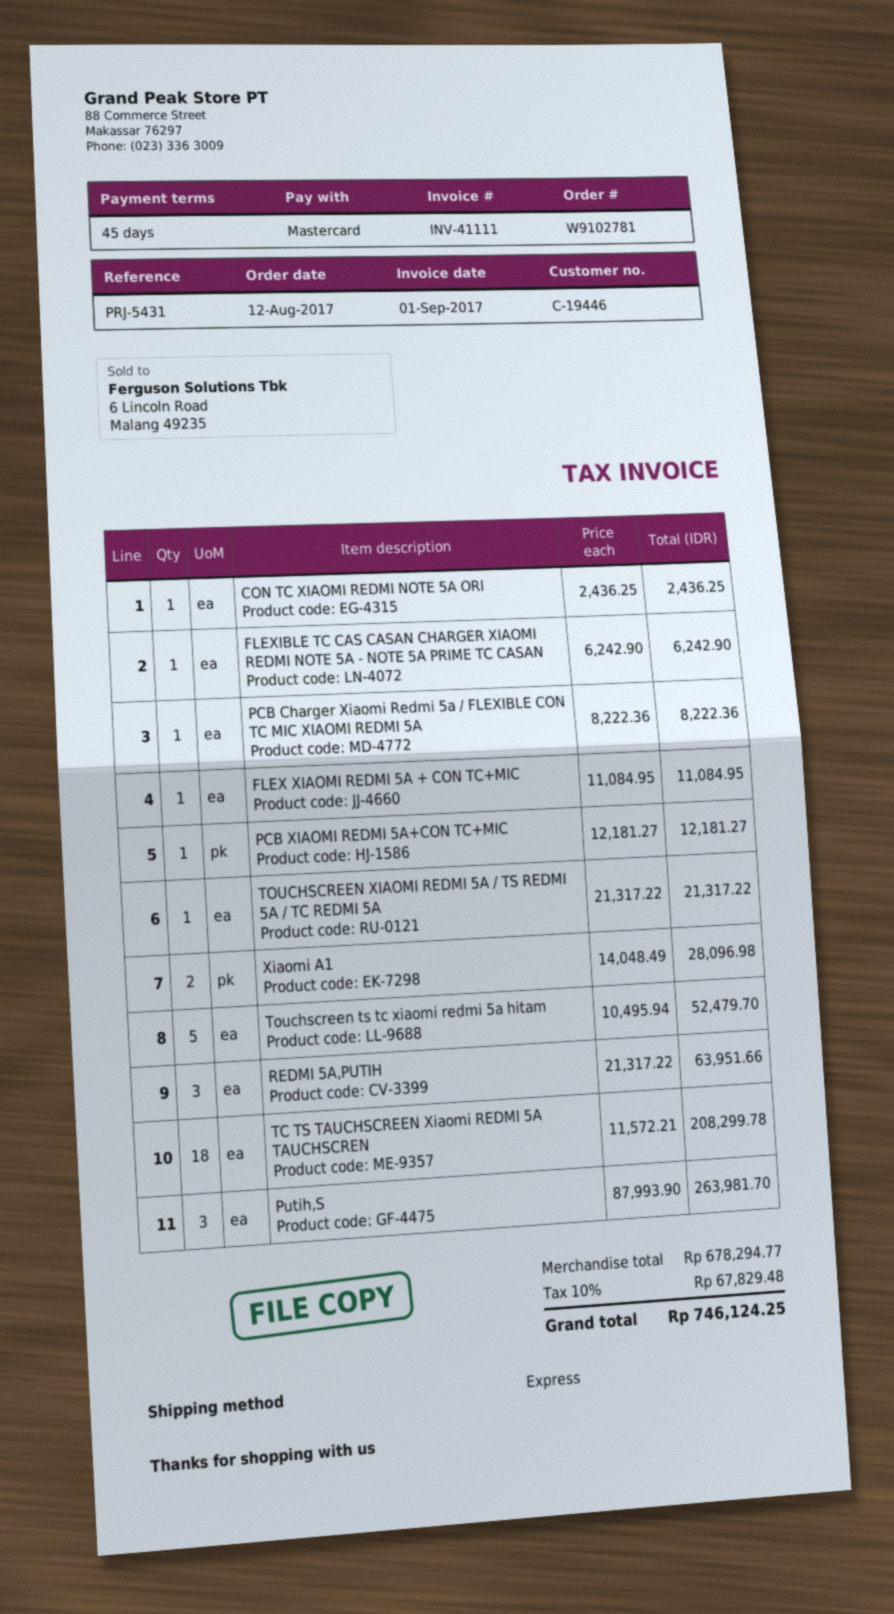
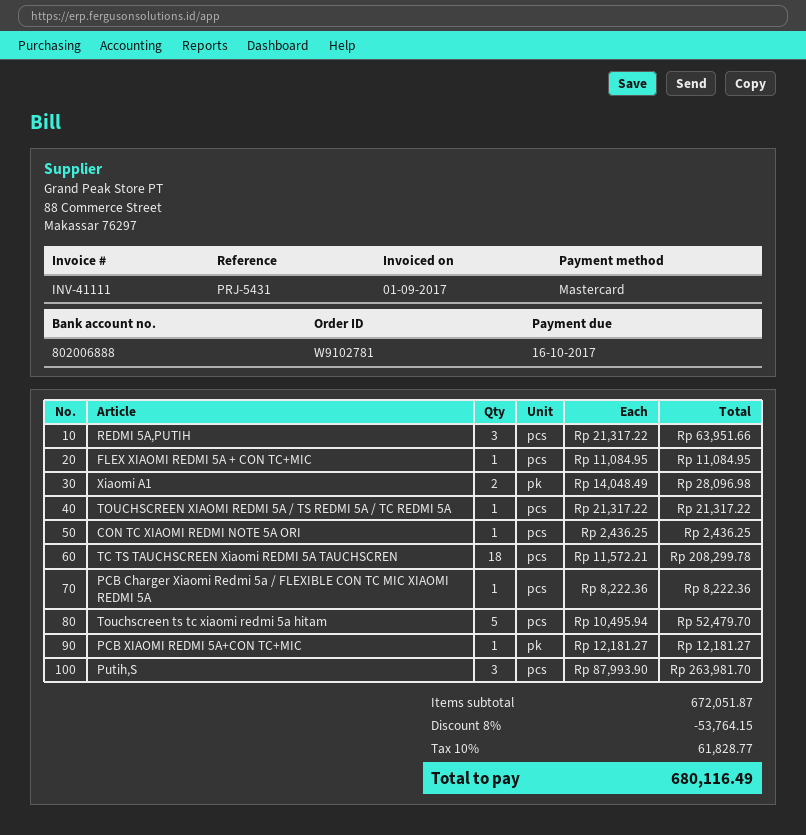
FLEXIBLE TC CAS CASAN CHARGER XIAOMI REDMI NOTE 5A - NOTE 5A PRIME TC CASAN: 1 x 6242.90 = 6242.90 -> none
subtotal: 678294.77 -> 672051.87
discount: none -> 8% = 53764.15
tax: 10% = 67829.48 -> 10% = 61828.77
total: 746124.25 -> 680116.49

